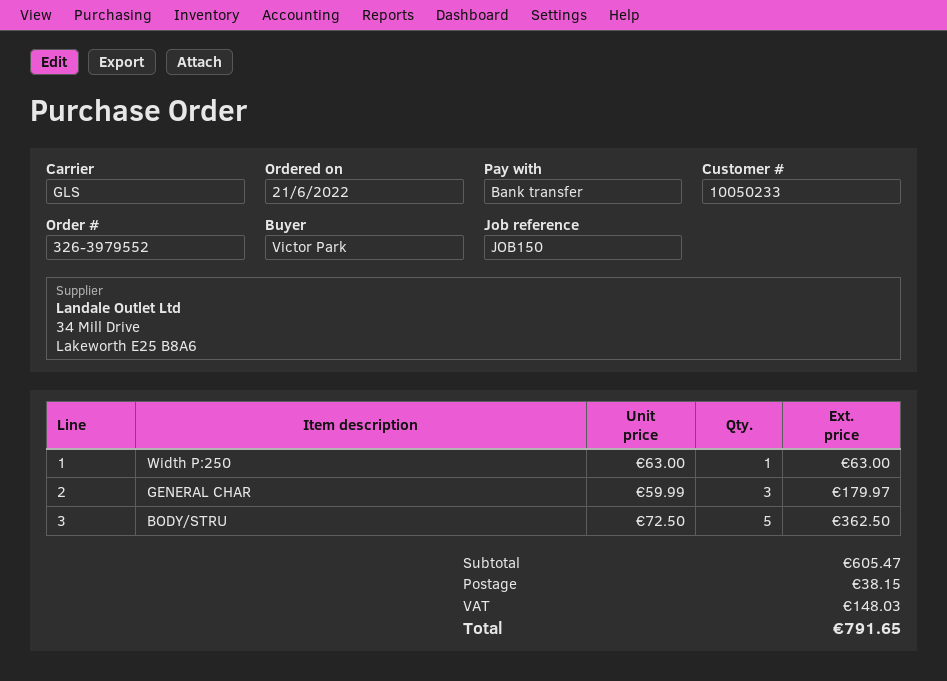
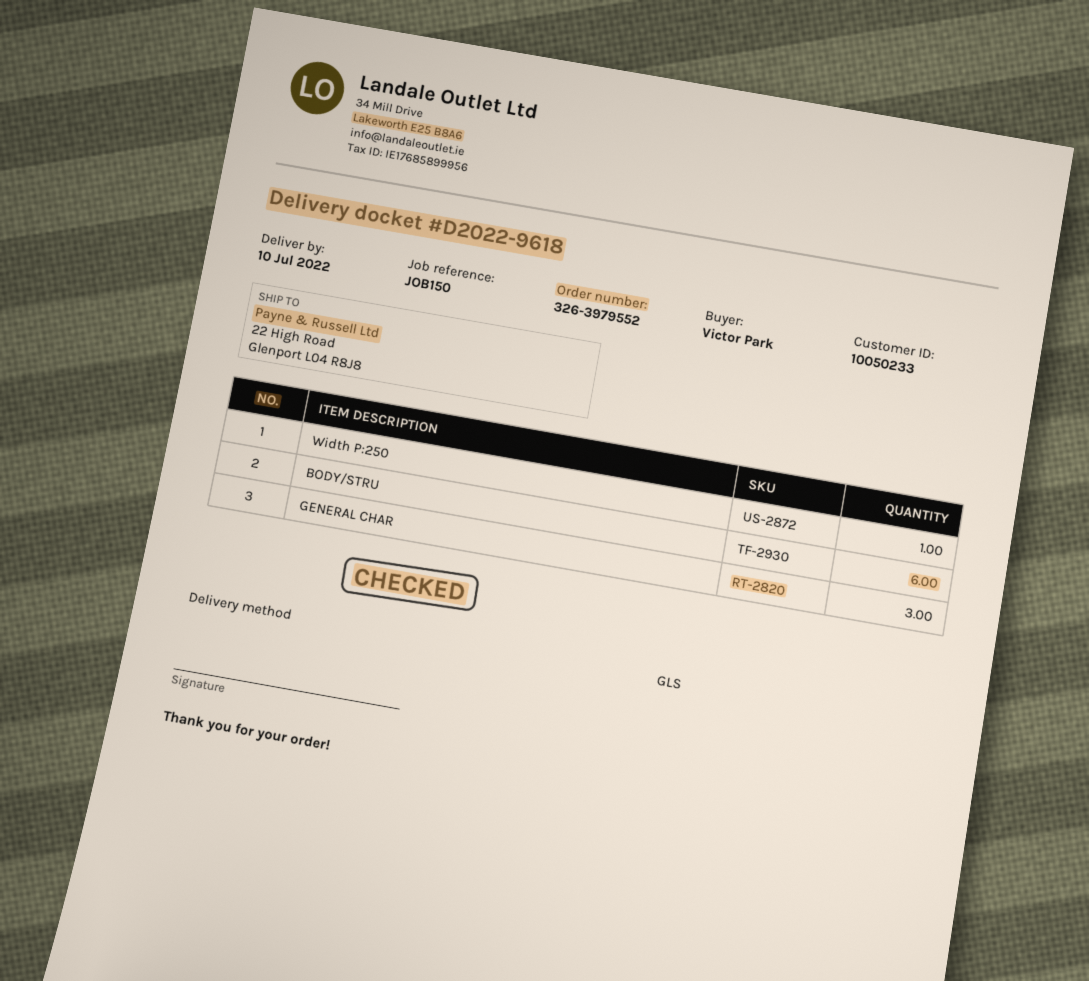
BODY/STRU: 5 -> 6

